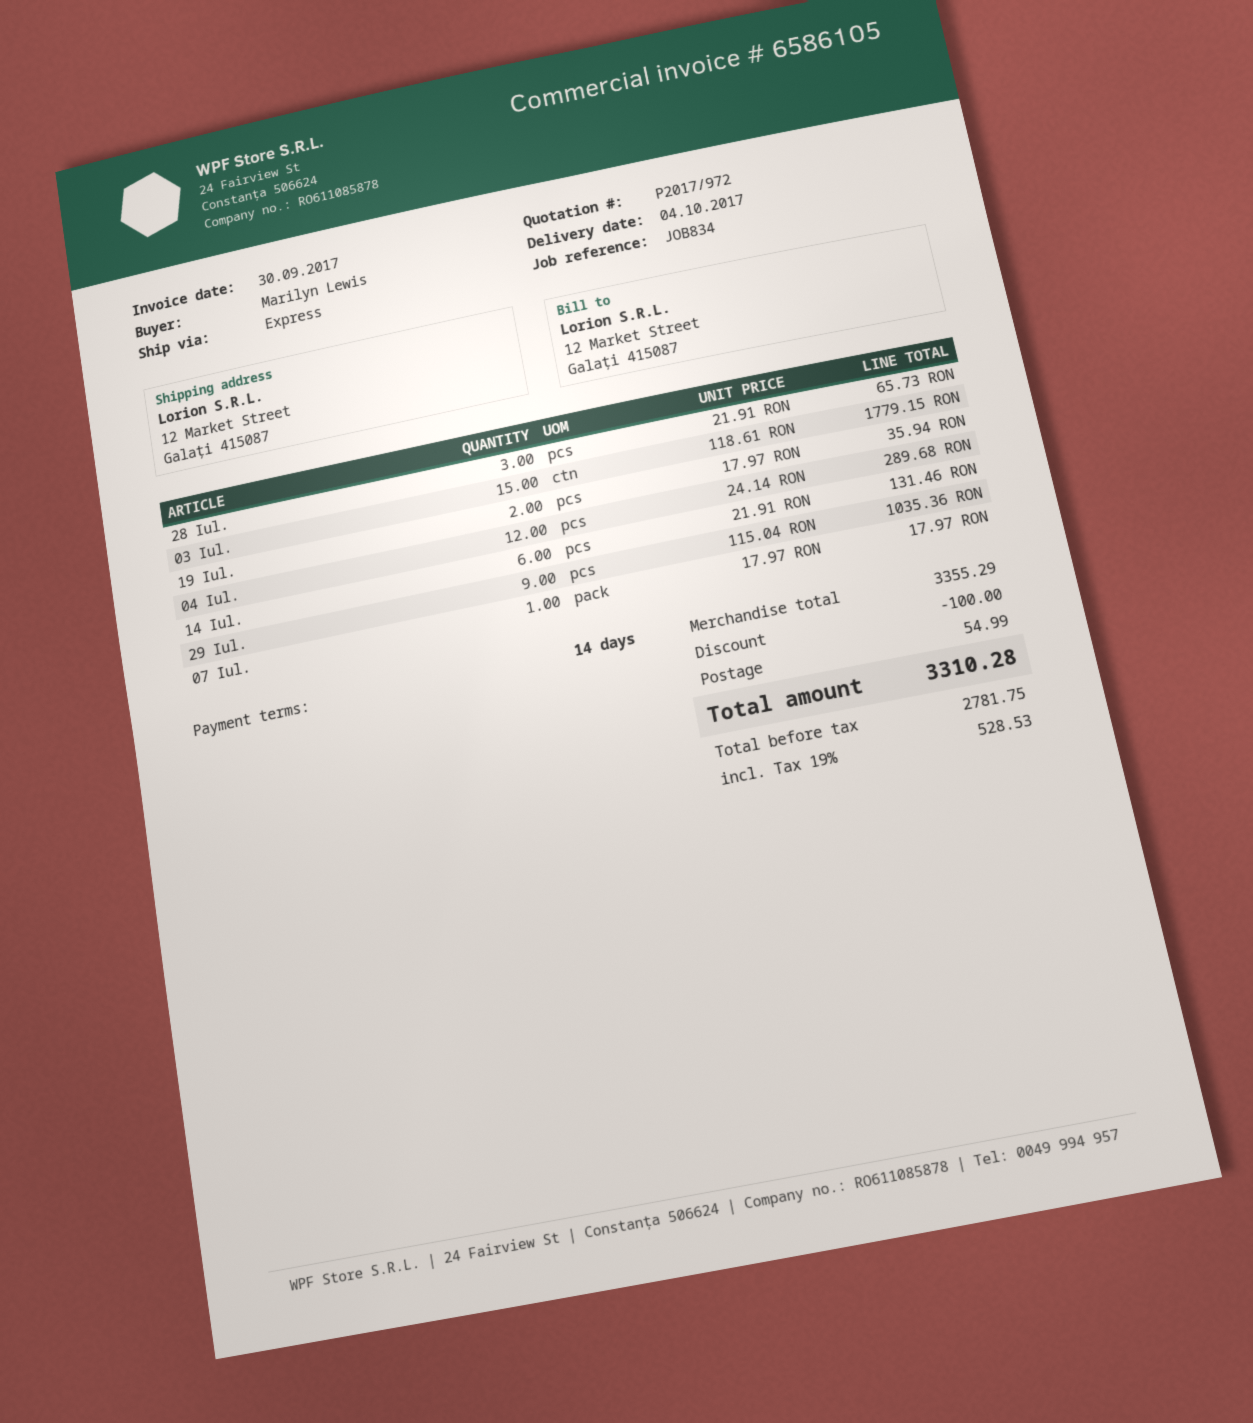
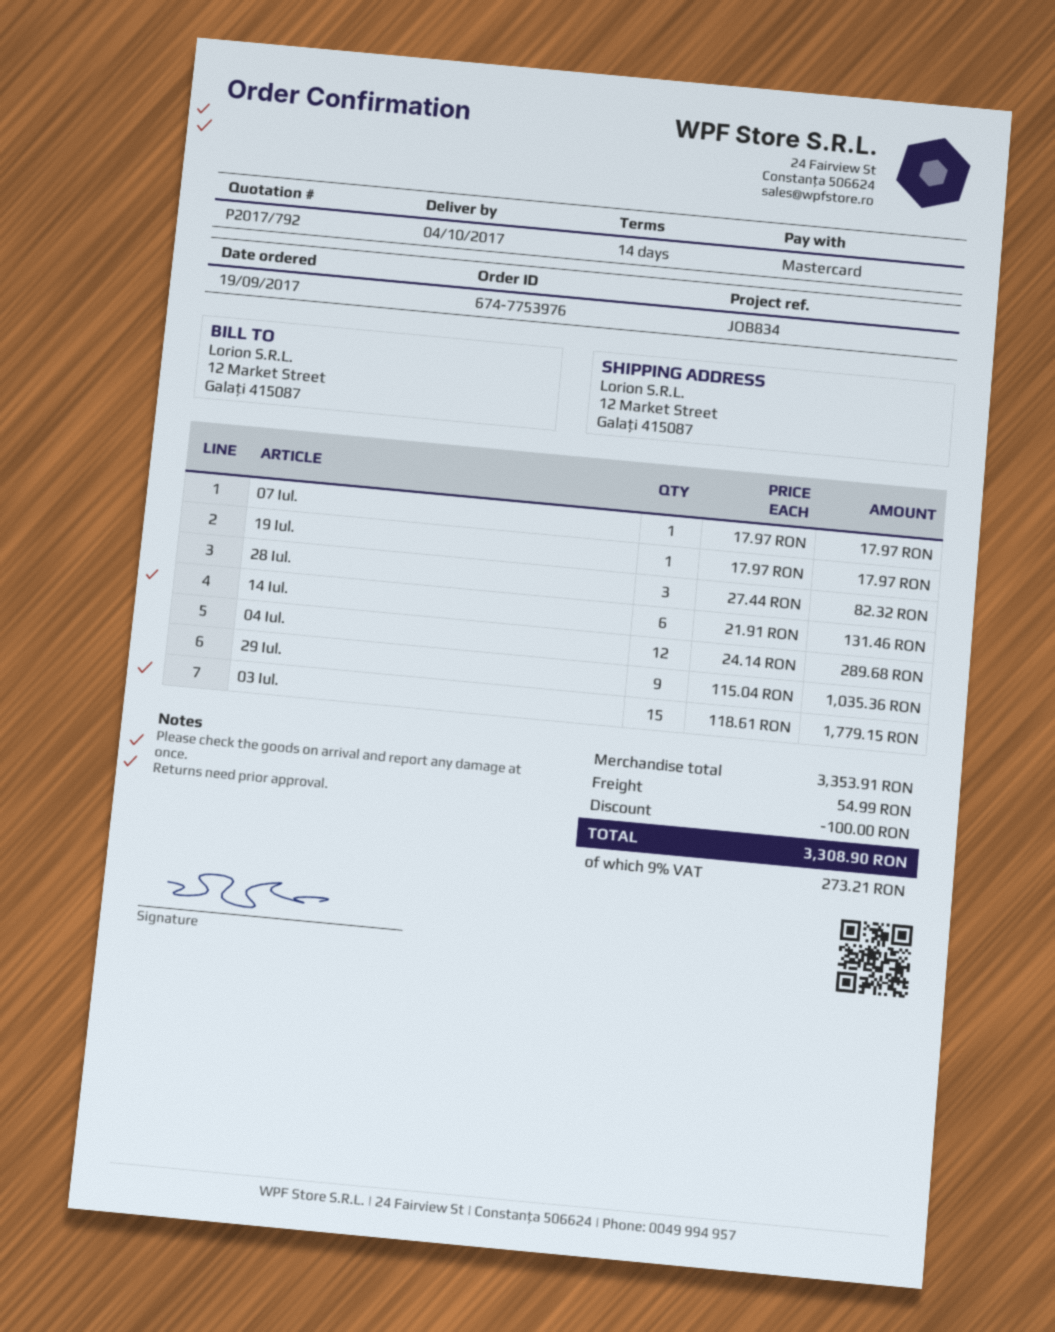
quote number: P2017/972 -> P2017/792
28 Iul.: 3 x 21.91 = 65.73 -> 3 x 27.44 = 82.32
19 Iul.: 2 x 17.97 = 35.94 -> 1 x 17.97 = 17.97
subtotal: 3355.29 -> 3353.91
tax: 19% = 528.53 -> 9% = 273.21
total: 3310.28 -> 3308.90

